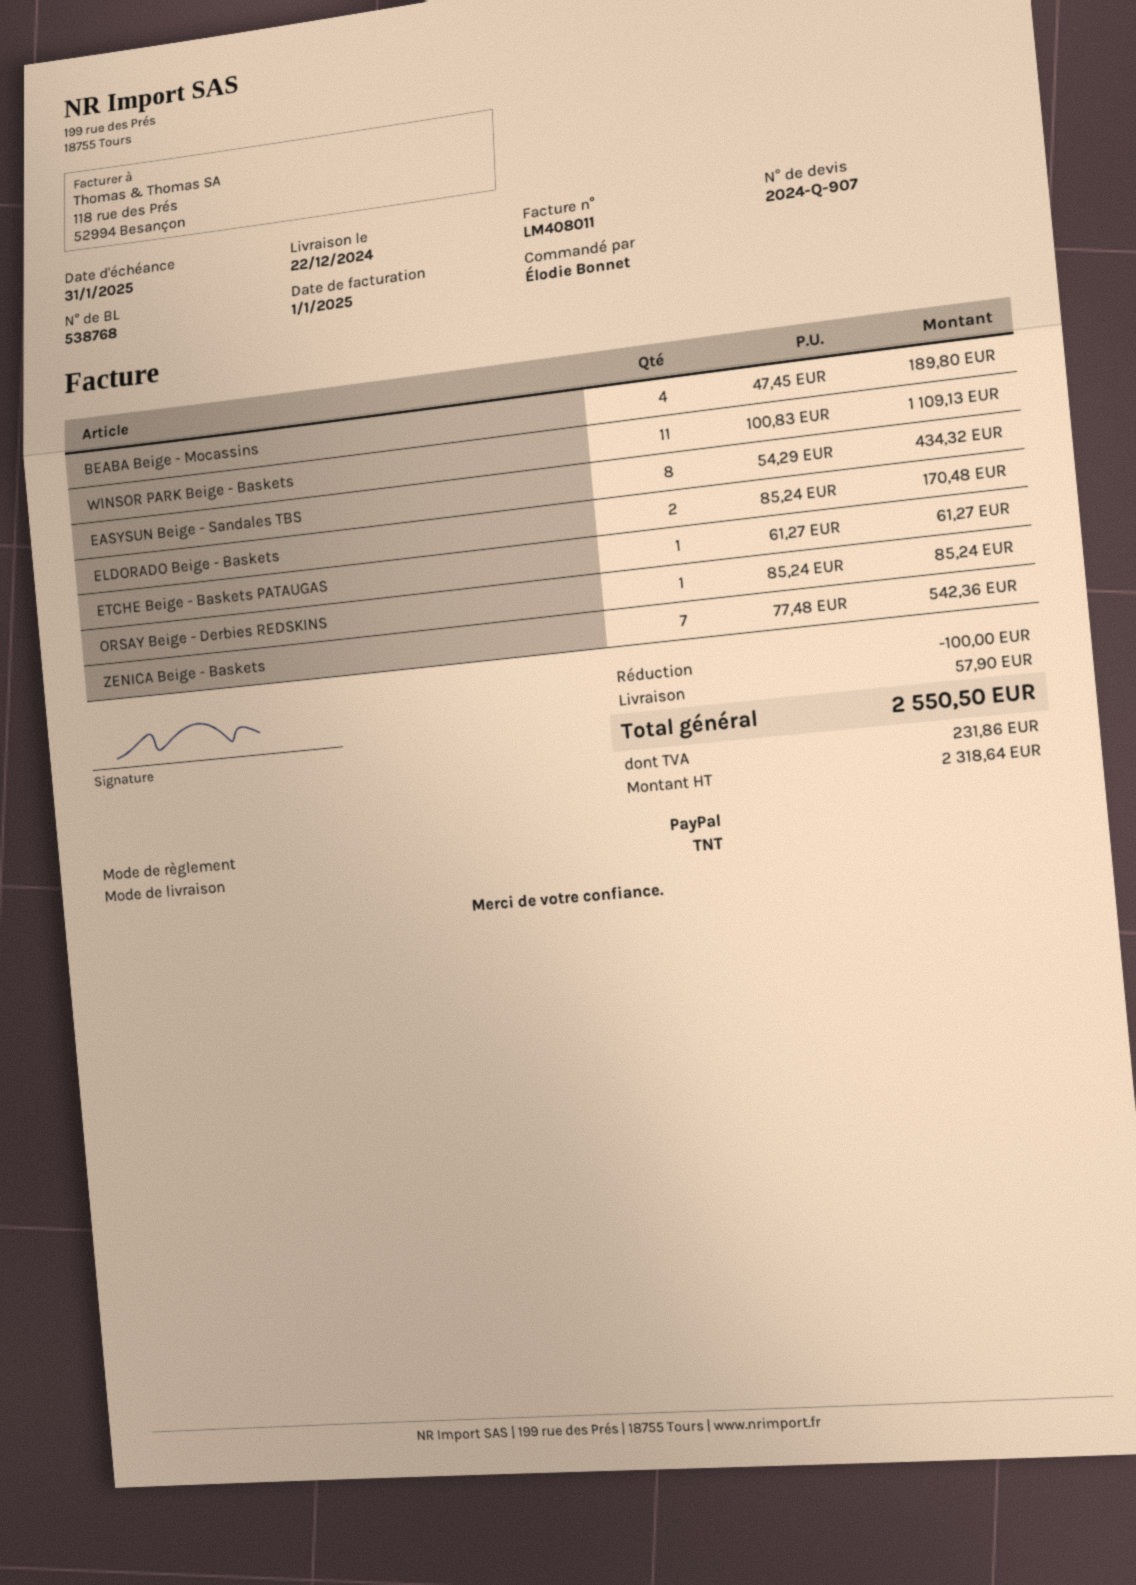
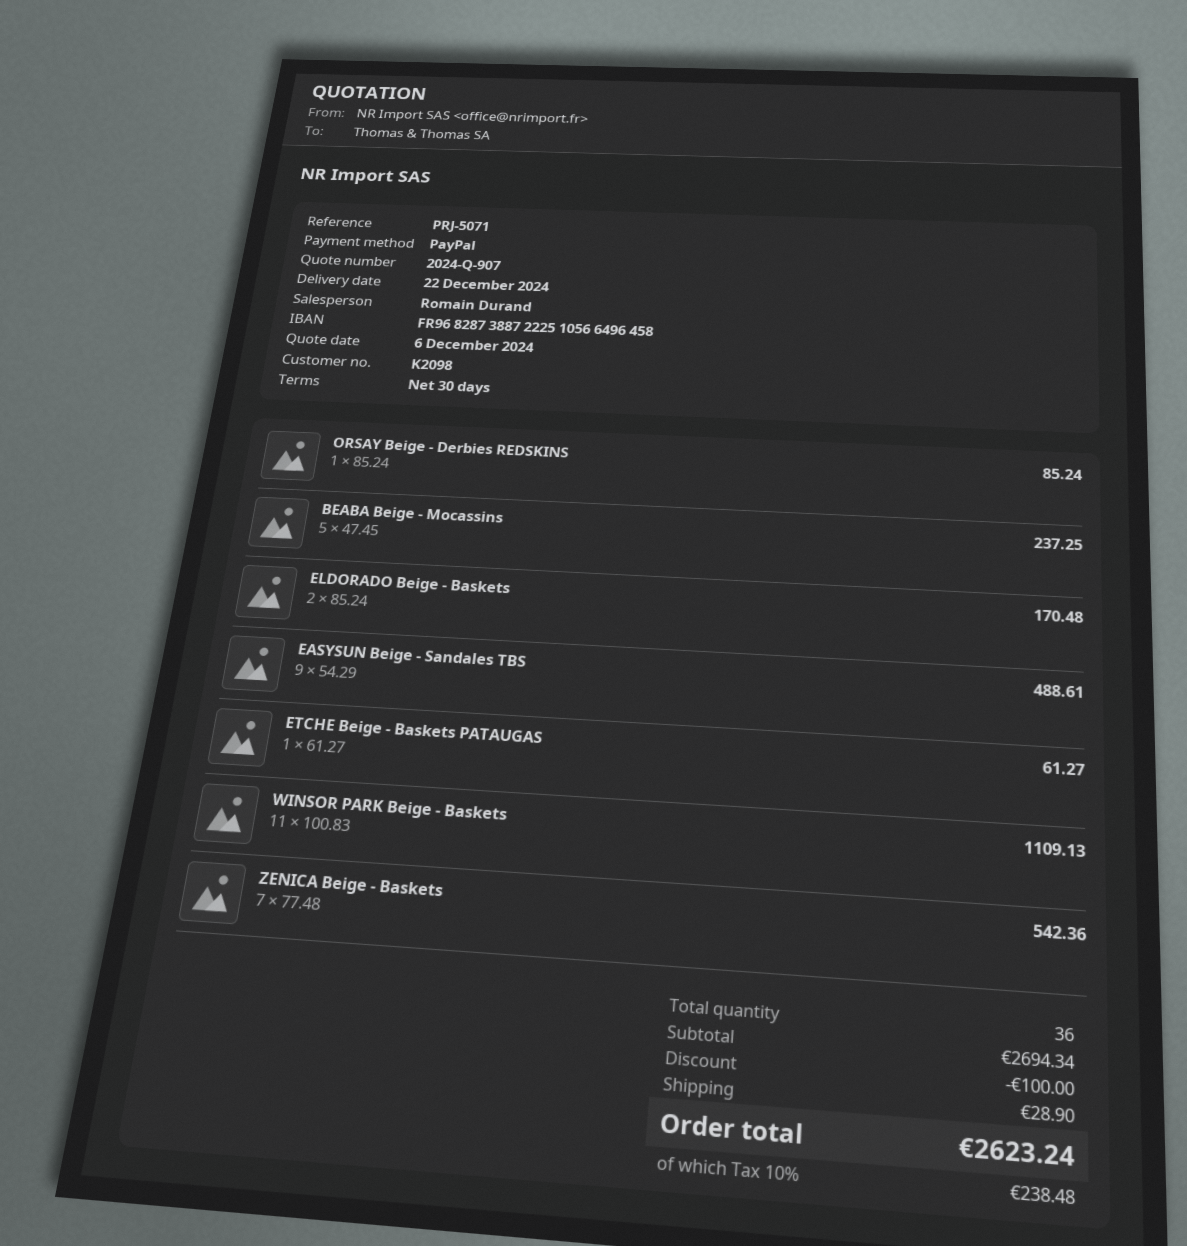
BEABA Beige - Mocassins: 4 x 47.45 = 189.80 -> 5 x 47.45 = 237.25
EASYSUN Beige - Sandales TBS: 8 x 54.29 = 434.32 -> 9 x 54.29 = 488.61
shipping: 57.90 -> 28.90
tax: 231.86 -> 238.48
total: 2550.50 -> 2623.24

